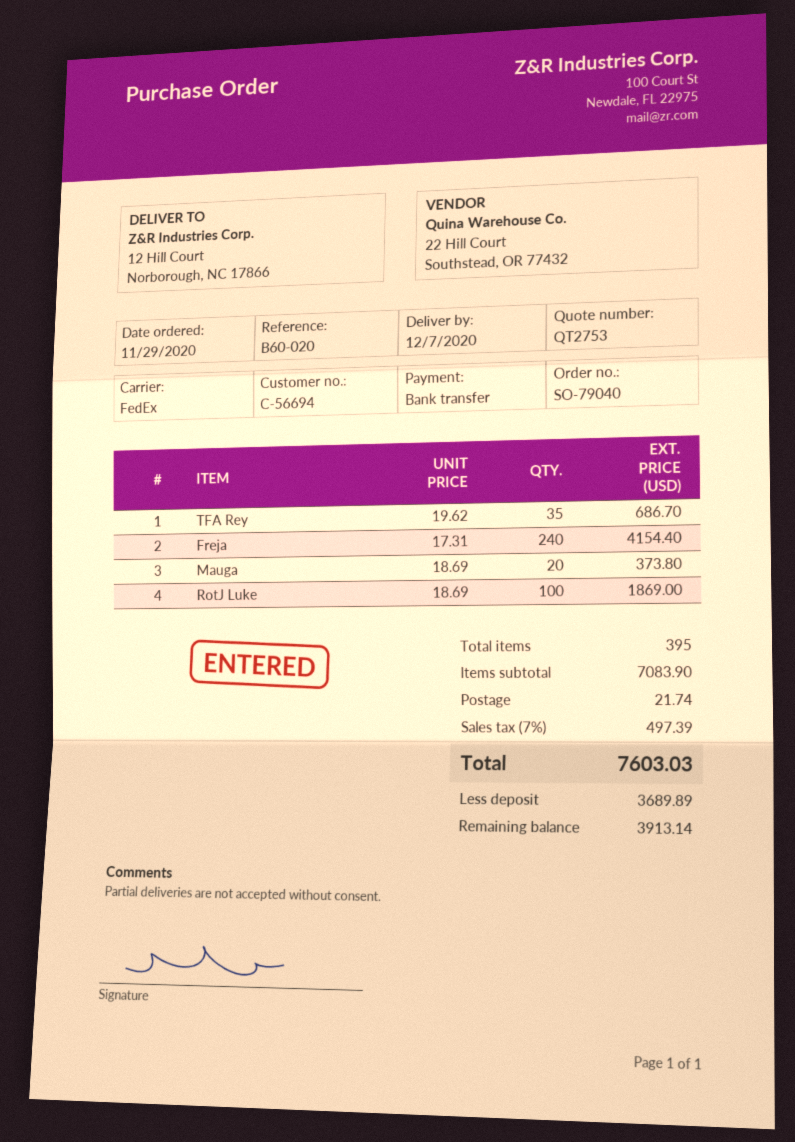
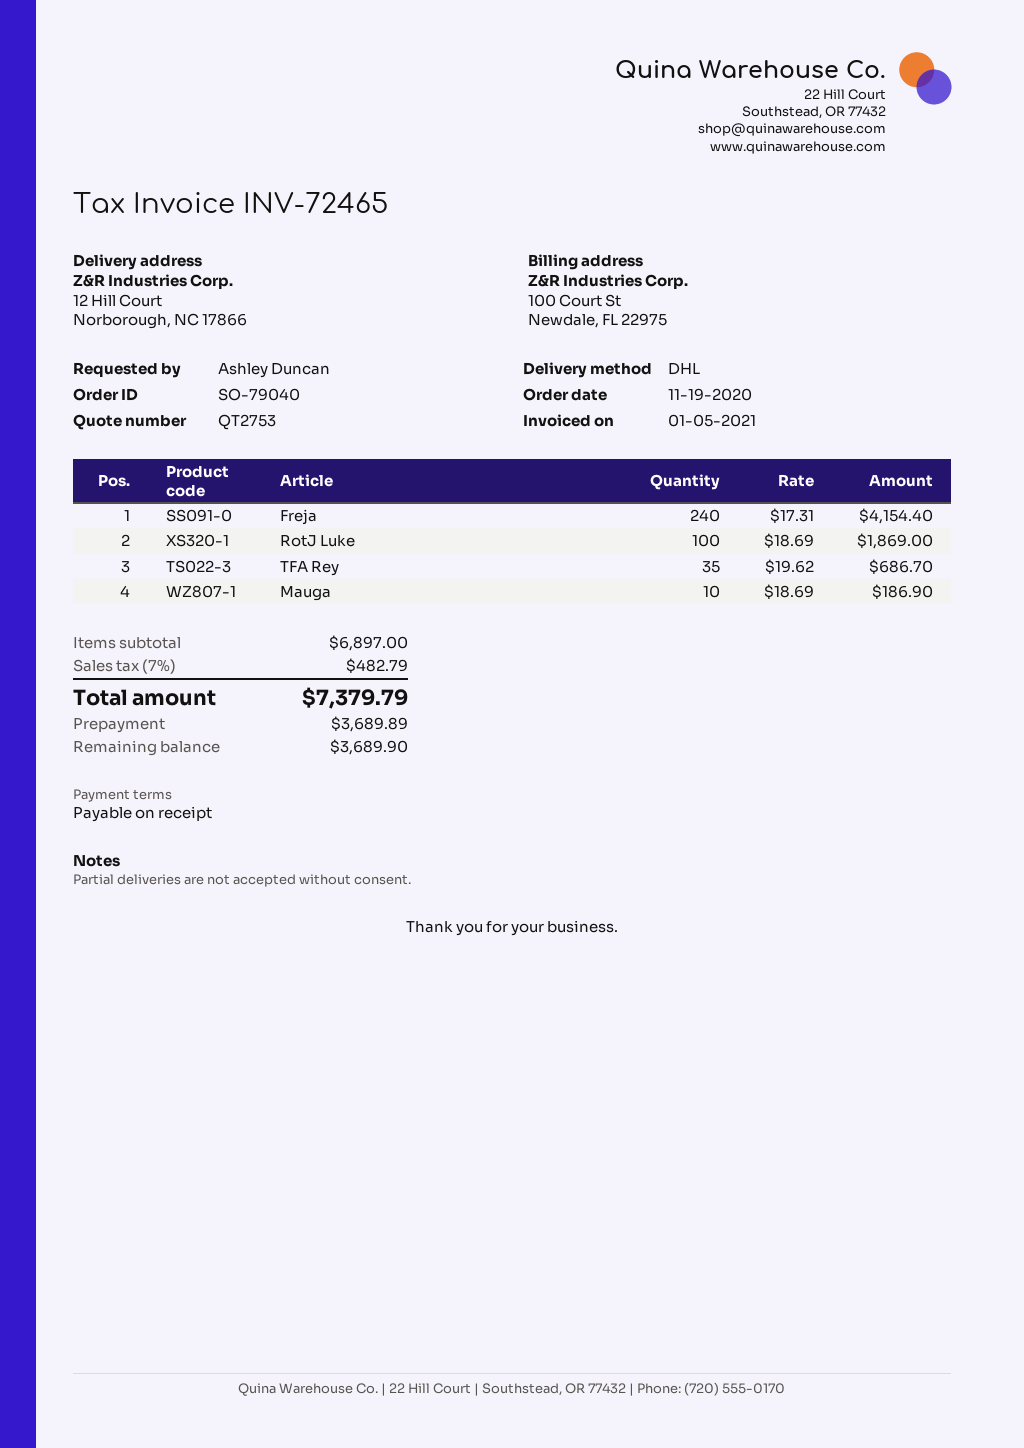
order date: 2020-11-29 -> 2020-11-19
shipping method: FedEx -> DHL
Mauga: 20 x 18.69 = 373.80 -> 10 x 18.69 = 186.90
subtotal: 7083.90 -> 6897.00
shipping: 21.74 -> none
tax: 7% = 497.39 -> 7% = 482.79
total: 7603.03 -> 7379.79
balance: 3913.14 -> 3689.90

